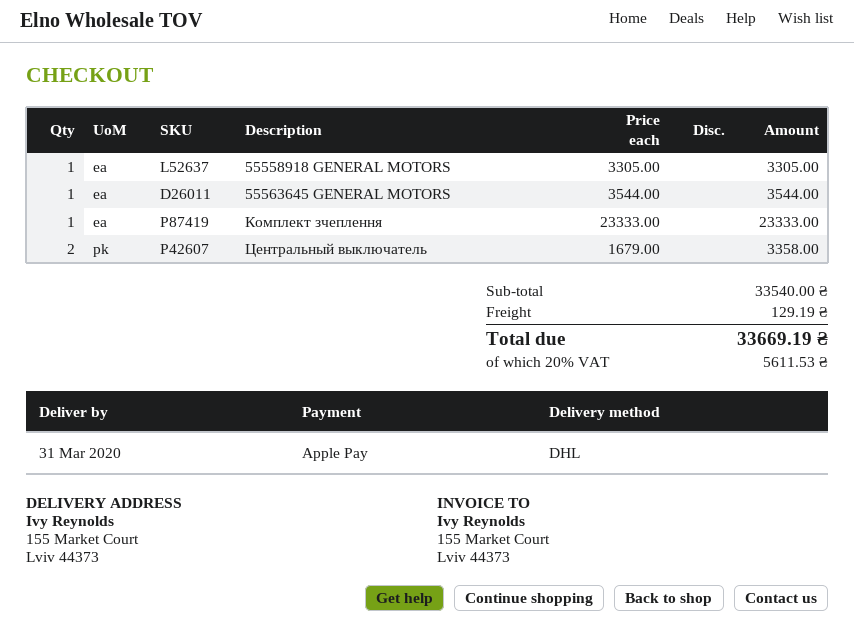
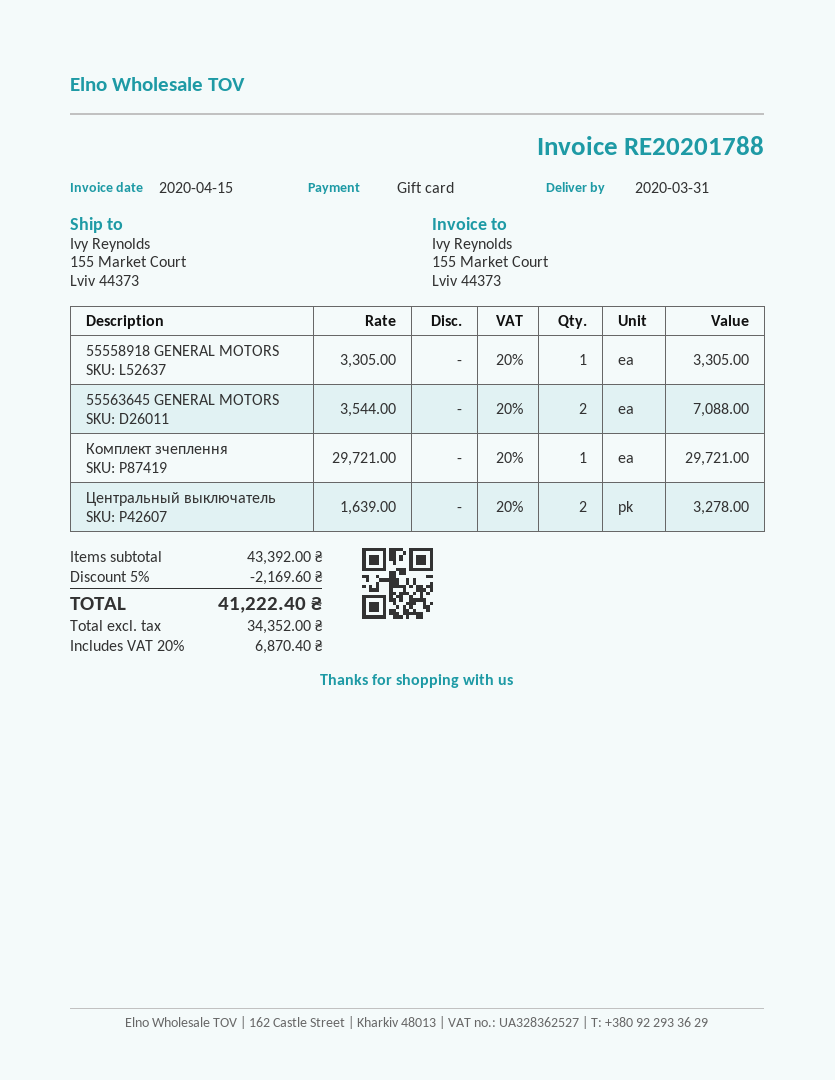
payment method: Apple Pay -> gift card
55563645 GENERAL MOTORS: 1 x 3544.00 = 3544.00 -> 2 x 3544.00 = 7088.00
Комплект зчеплення: 1 x 23333.00 = 23333.00 -> 1 x 29721.00 = 29721.00
Центральный выключатель: 2 x 1679.00 = 3358.00 -> 2 x 1639.00 = 3278.00
subtotal: 33540.00 -> 43392.00
discount: none -> 5% = 2169.60
shipping: 129.19 -> none
tax: 20% = 5611.53 -> 20% = 6870.40
total: 33669.19 -> 41222.40

